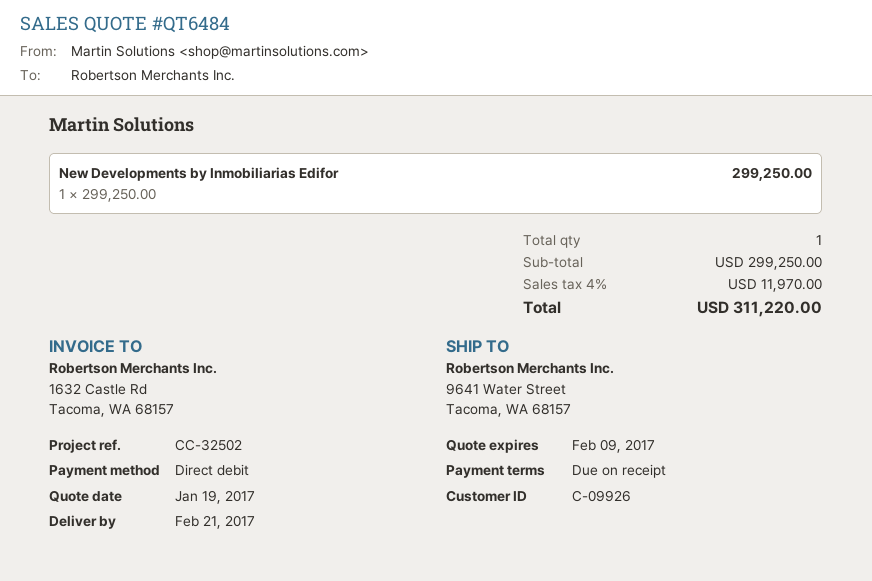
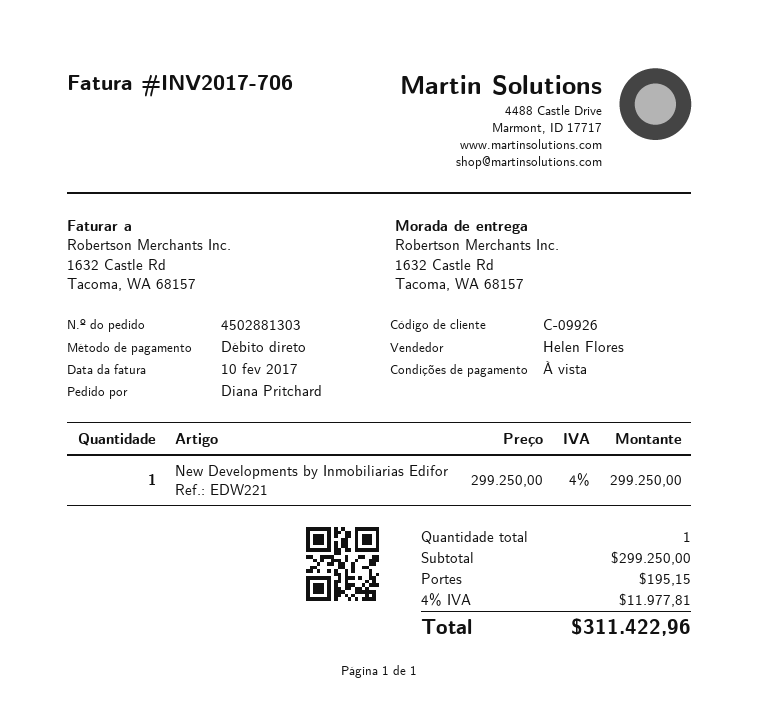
ship to: 9641 Water Street, Tacoma, WA 68157 -> 1632 Castle Rd, Tacoma, WA 68157
shipping: none -> 195.15
tax: 4% = 11970.00 -> 4% = 11977.81
total: 311220.00 -> 311422.96

